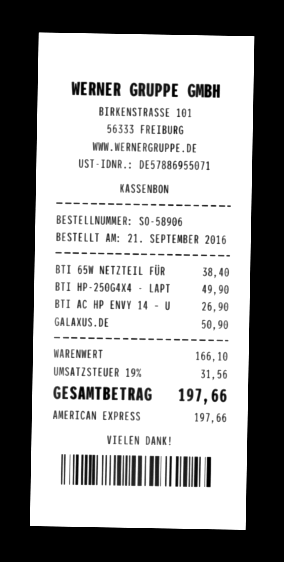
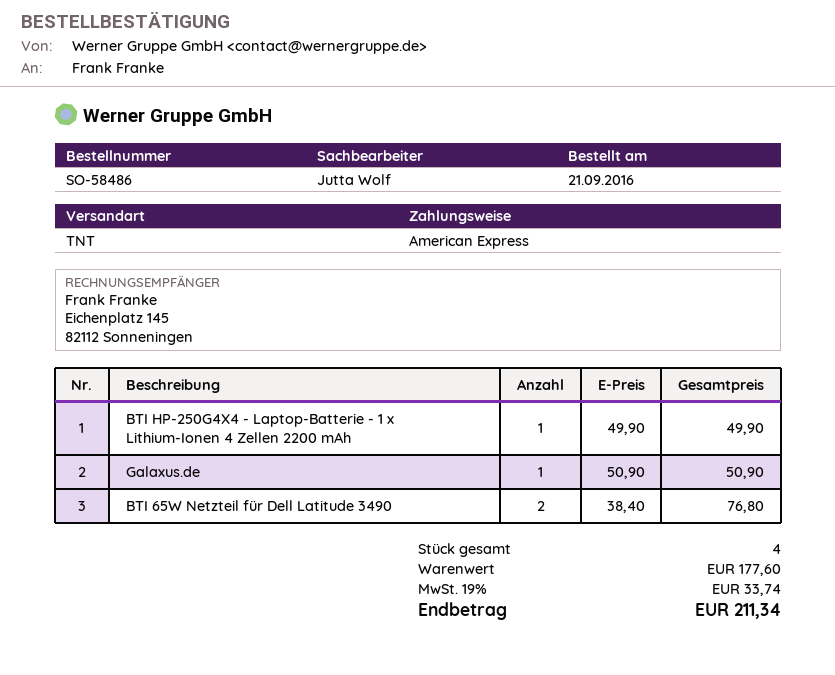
order number: SO-58906 -> SO-58486
BTI 65W NETZTEIL FÜR: 1 x 38.40 = 38.40 -> 2 x 38.40 = 76.80
BTI AC HP ENVY 14 – U: 1 x 26.90 = 26.90 -> none
subtotal: 166.10 -> 177.60
tax: 19% = 31.56 -> 19% = 33.74
total: 197.66 -> 211.34

